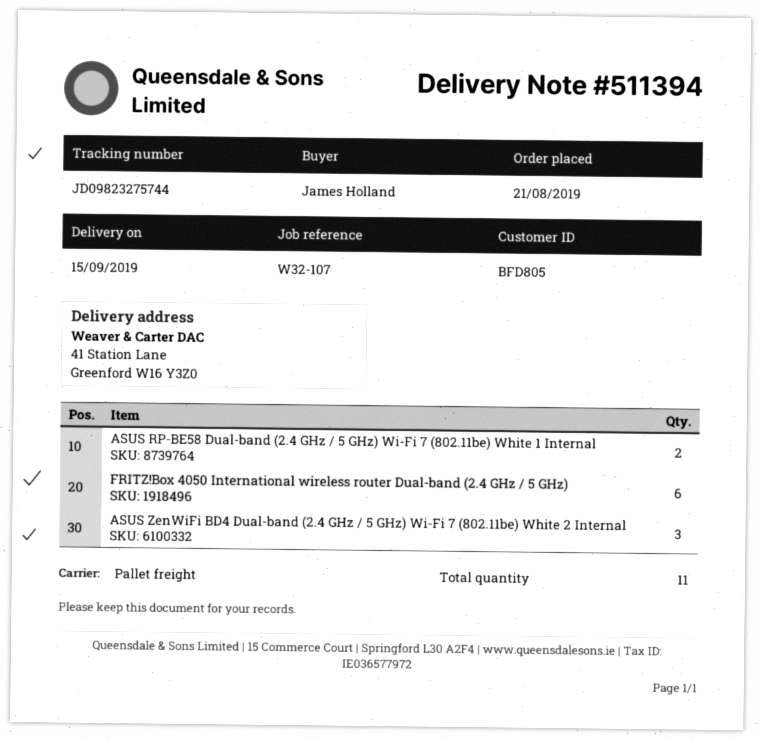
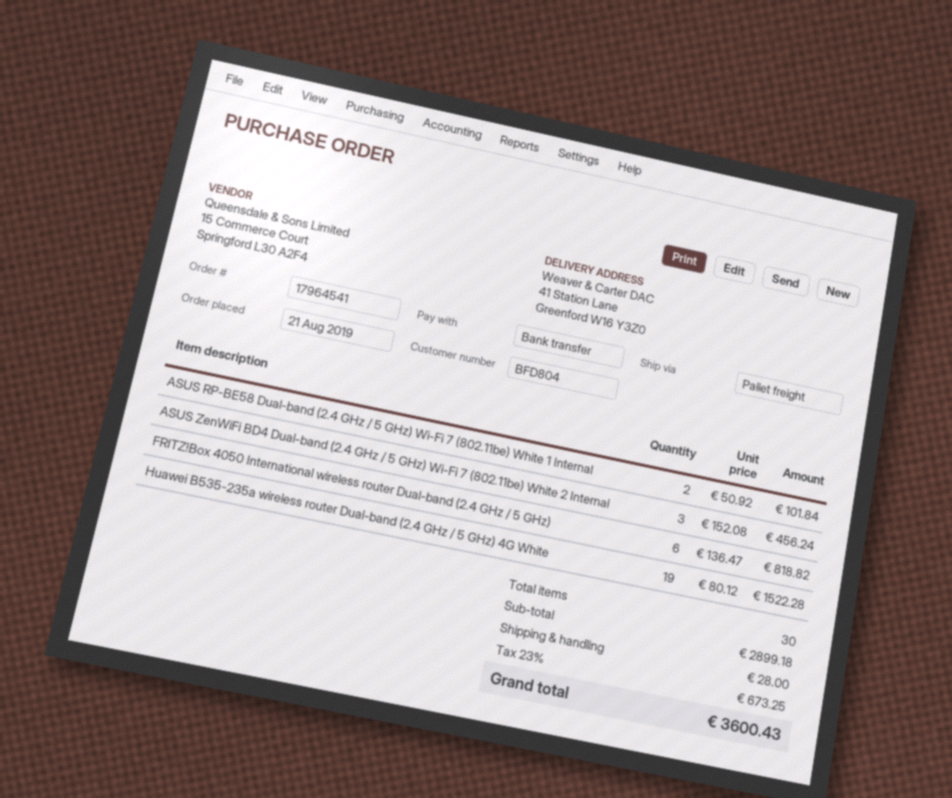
customer number: BFD805 -> BFD804
Huawei B535-235a wireless router Dual-band (2.4 GHz / 5 GHz) 4G White: none -> 19
total quantity: 11 -> 30

